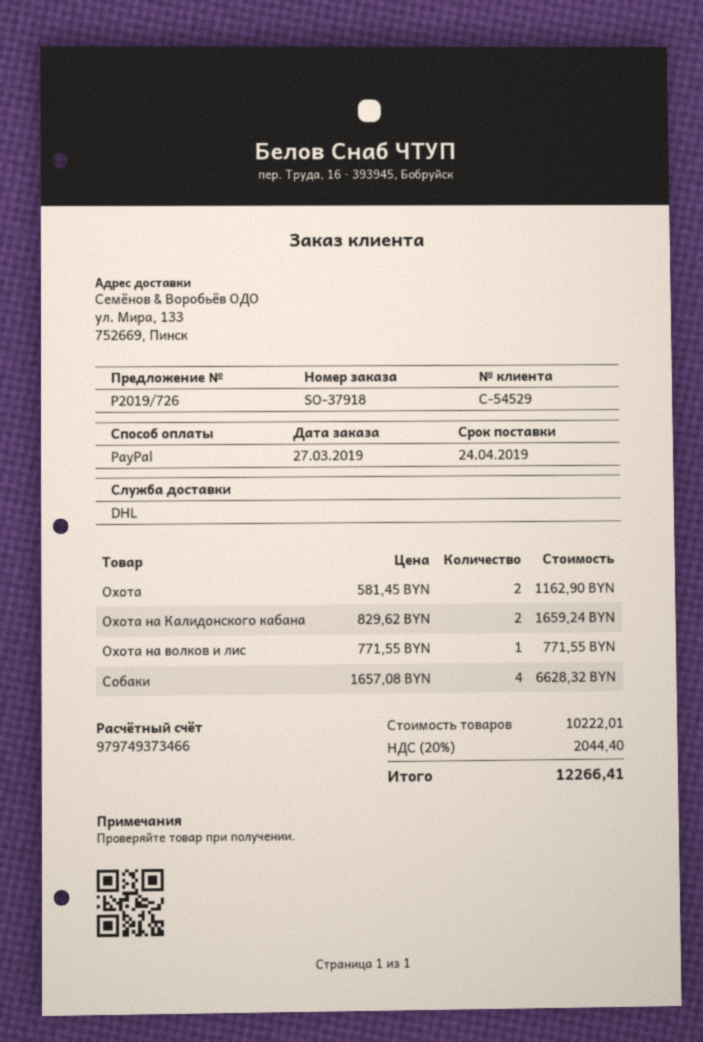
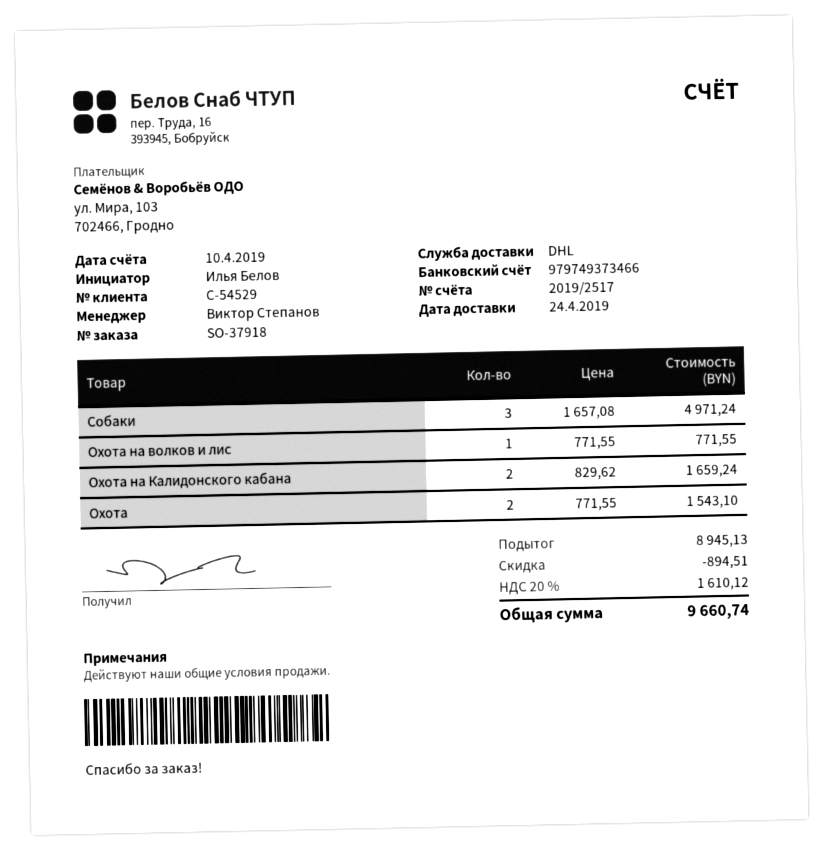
Охота: 2 x 581.45 = 1162.90 -> 2 x 771.55 = 1543.10
Собаки: 4 x 1657.08 = 6628.32 -> 3 x 1657.08 = 4971.24
subtotal: 10222.01 -> 8945.13
discount: none -> 894.51
tax: 20% = 2044.40 -> 20% = 1610.12
total: 12266.41 -> 9660.74

